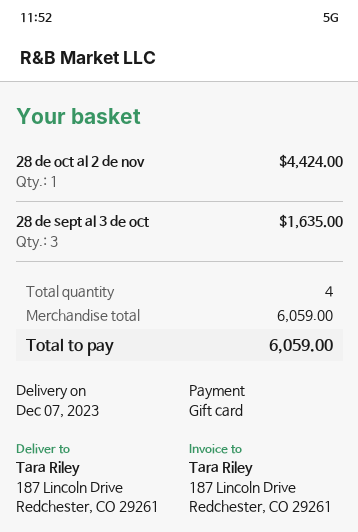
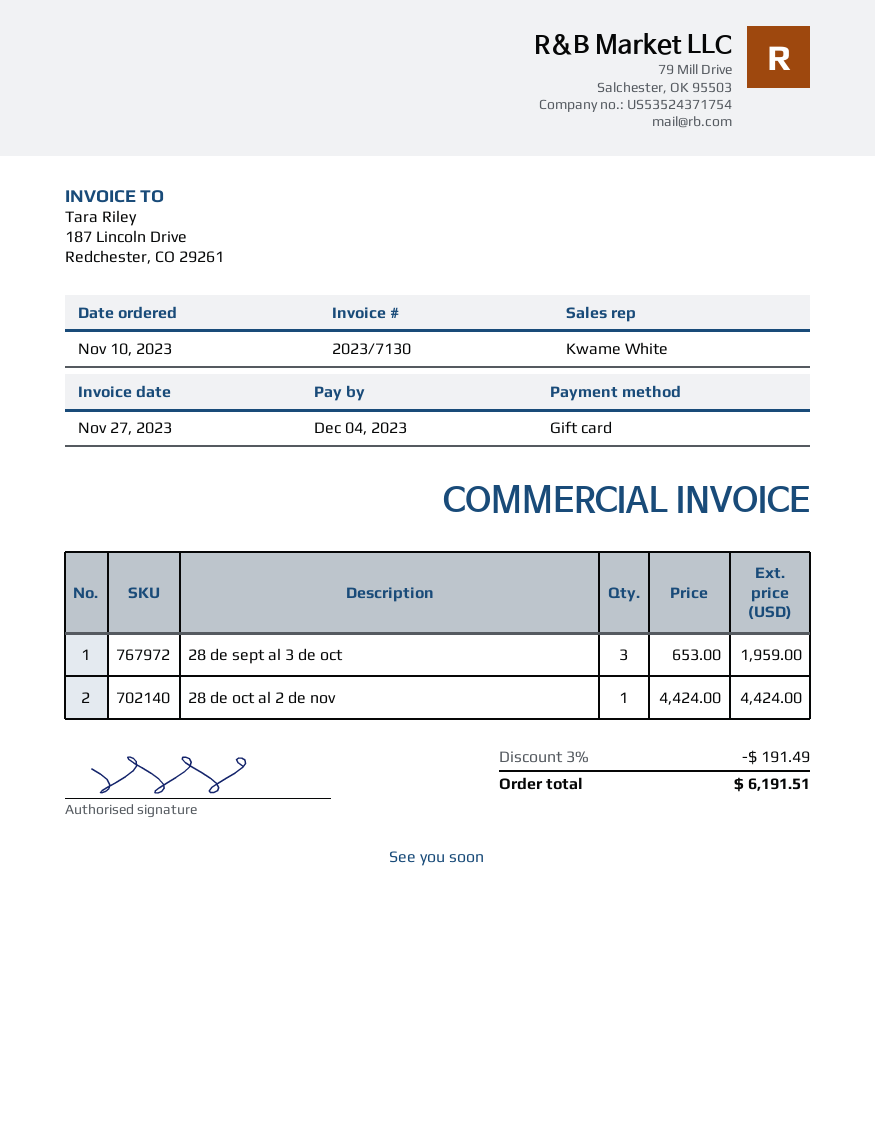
28 de sept al 3 de oct: 3 for 1635.00 -> 3 for 1959.00
discount: none -> 3% = 191.49
total: 6059.00 -> 6191.51

